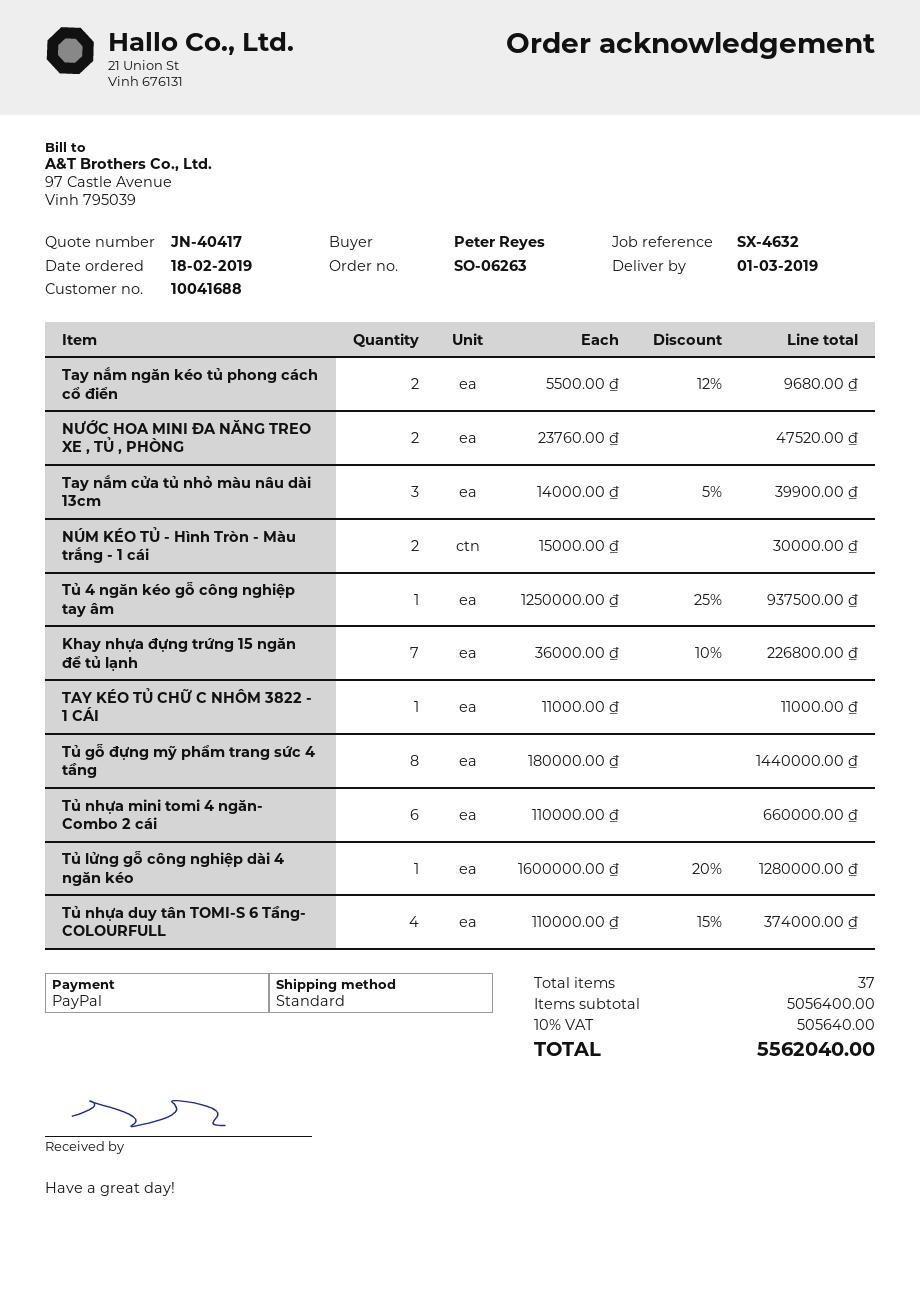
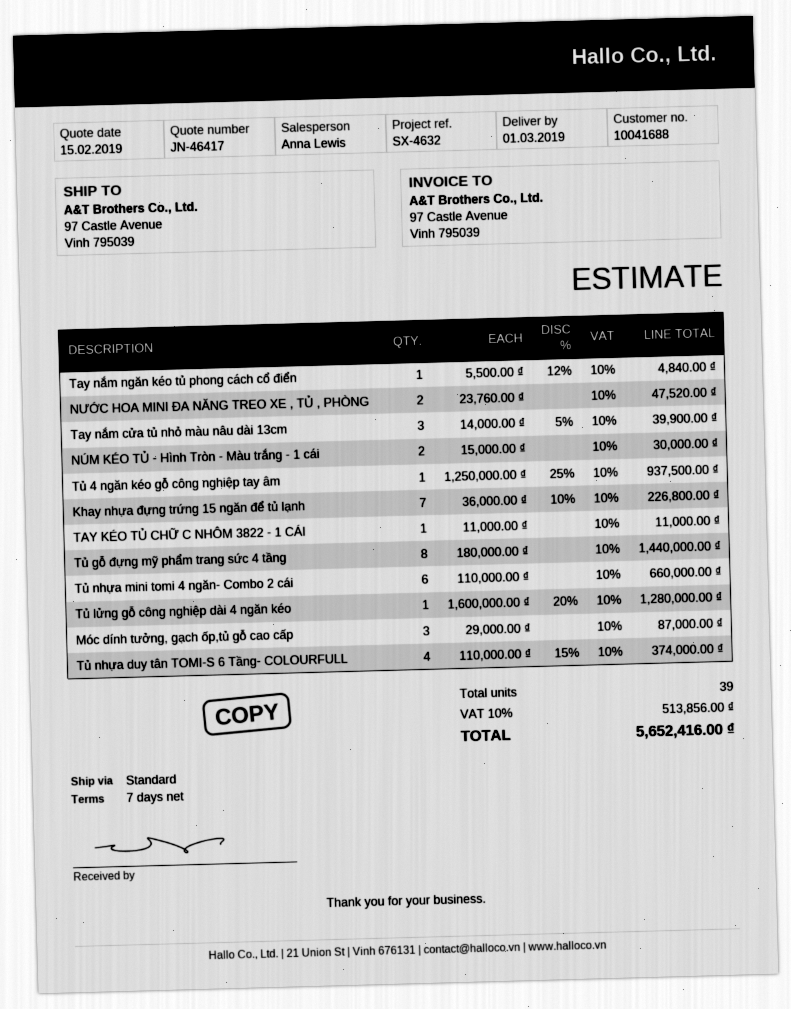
quote number: JN-40417 -> JN-46417
Tay nắm ngăn kéo tủ phong cách cổ điển: 2 x 5500.00 - 12% = 9680.00 -> 1 x 5500.00 - 12% = 4840.00
Móc dính tưởng, gạch ốp,tủ gỗ cao cấp: none -> 3 x 29000.00 = 87000.00
total quantity: 37 -> 39
tax: 10% = 505640.00 -> 10% = 513856.00
total: 5562040.00 -> 5652416.00

